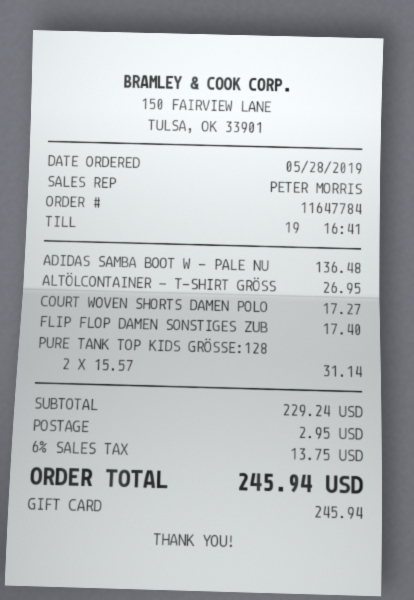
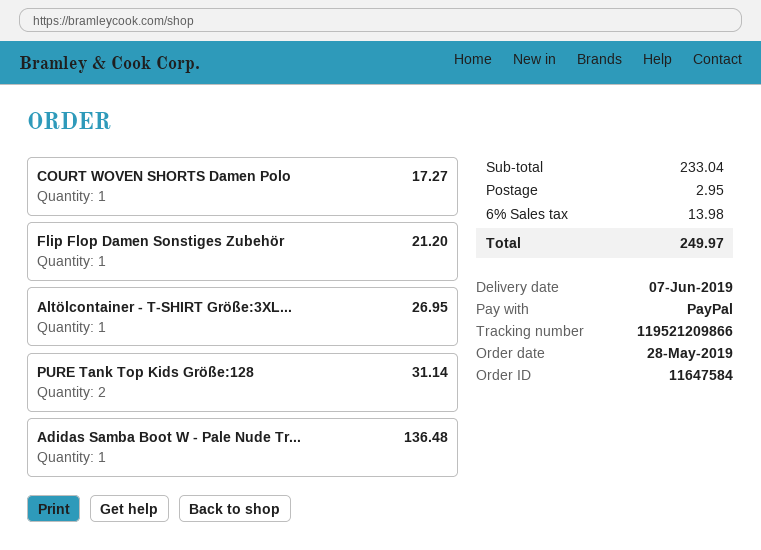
order number: 11647784 -> 11647584
payment method: gift card -> PayPal
FLIP FLOP DAMEN SONSTIGES ZUB: 1 for 17.40 -> 1 for 21.20
subtotal: 229.24 -> 233.04
tax: 6% = 13.75 -> 6% = 13.98
total: 245.94 -> 249.97

